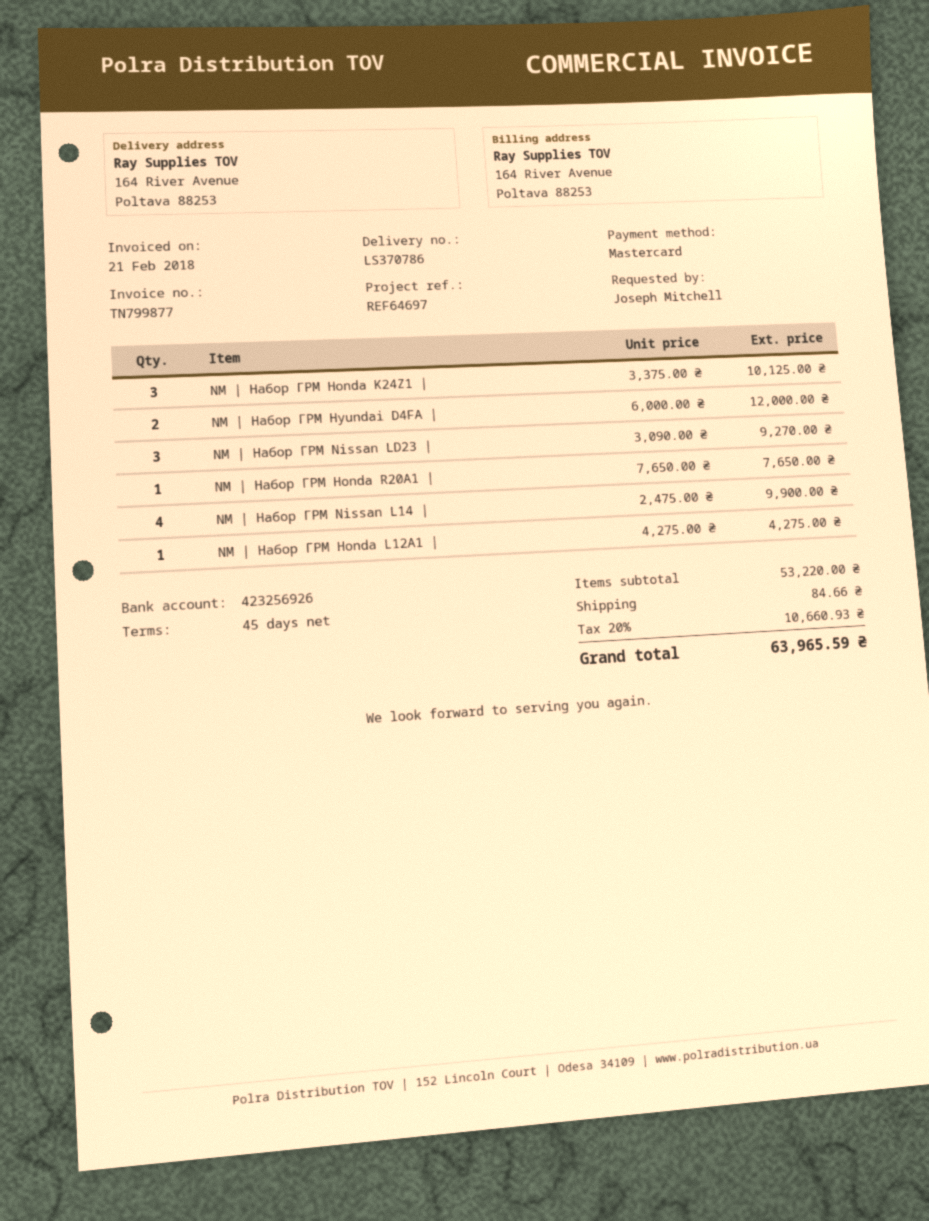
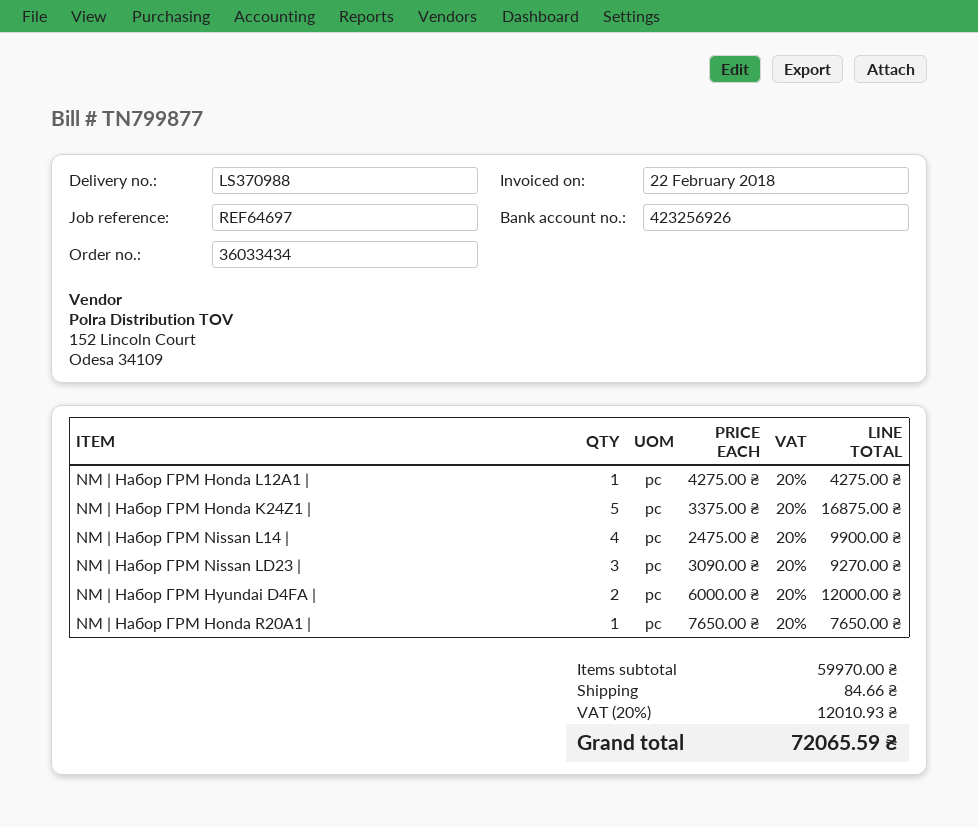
delivery note number: LS370786 -> LS370988
invoice date: 2018-02-21 -> 2018-02-22
NM | Набор ГРМ Honda K24Z1 |: 3 x 3375.00 = 10125.00 -> 5 x 3375.00 = 16875.00
subtotal: 53220.00 -> 59970.00
tax: 20% = 10660.93 -> 20% = 12010.93
total: 63965.59 -> 72065.59

